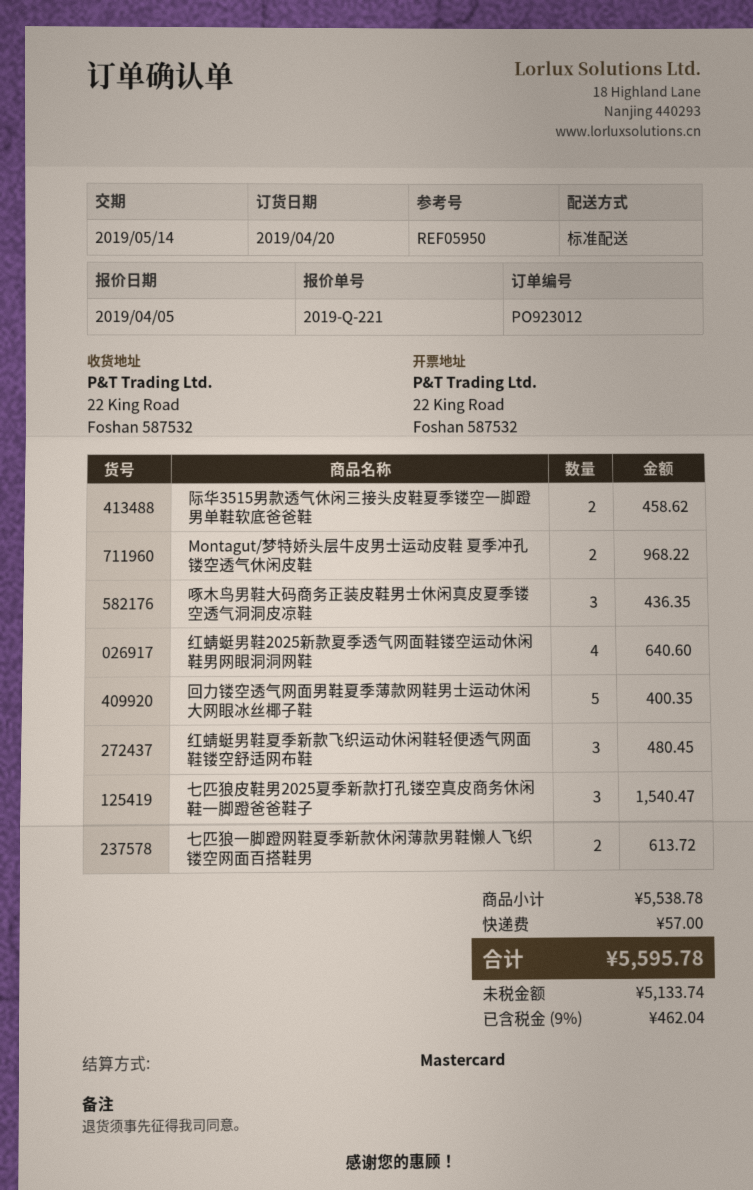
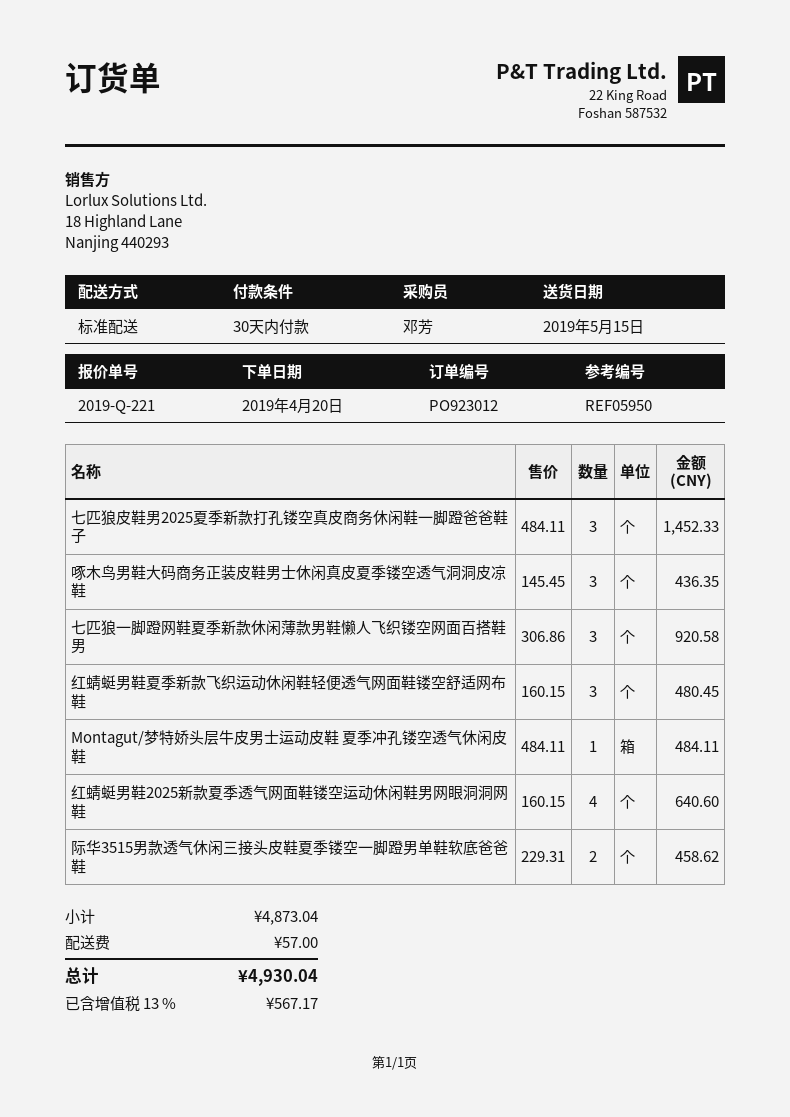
delivery date: 2019-05-14 -> 2019-05-15
Montagut/梦特娇头层牛皮男士运动皮鞋 夏季冲孔镂空透气休闲皮鞋: 2 for 968.22 -> 1 for 484.11
回力镂空透气网面男鞋夏季薄款网鞋男士运动休闲大网眼冰丝椰子鞋: 5 for 400.35 -> none
七匹狼皮鞋男2025夏季新款打孔镂空真皮商务休闲鞋一脚蹬爸爸鞋子: 3 for 1540.47 -> 3 for 1452.33
七匹狼一脚蹬网鞋夏季新款休闲薄款男鞋懒人飞织镂空网面百搭鞋男: 2 for 613.72 -> 3 for 920.58
subtotal: 5538.78 -> 4873.04
tax: 9% = 462.04 -> 13% = 567.17
total: 5595.78 -> 4930.04

